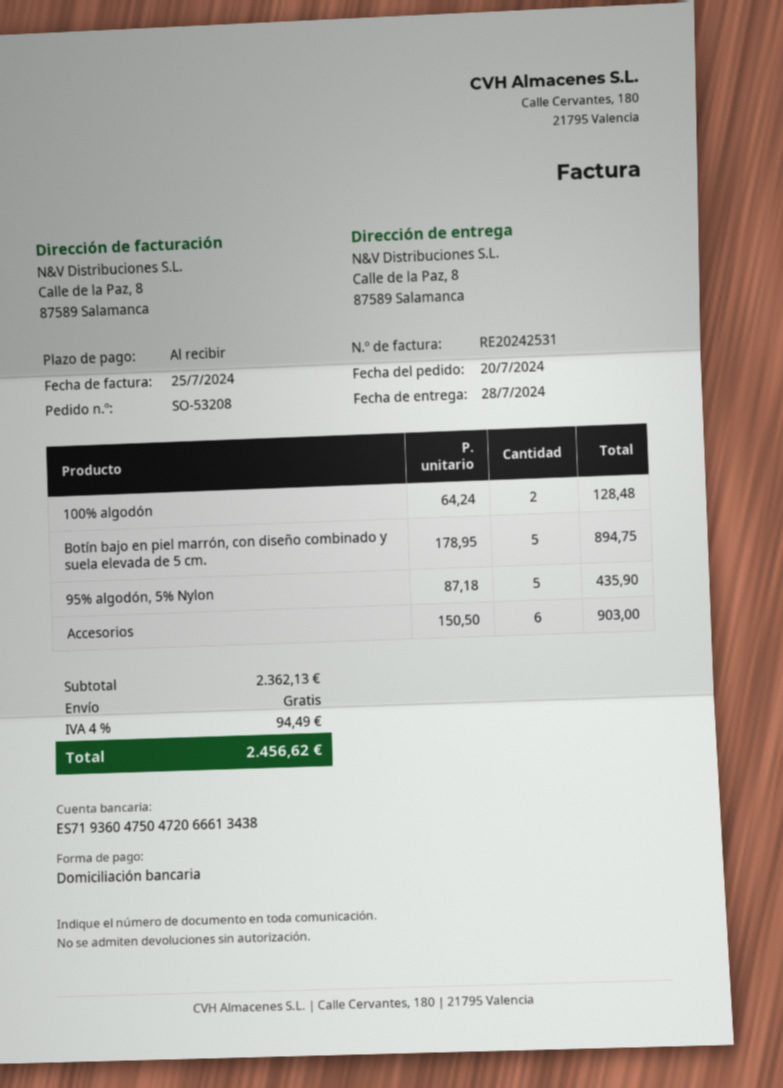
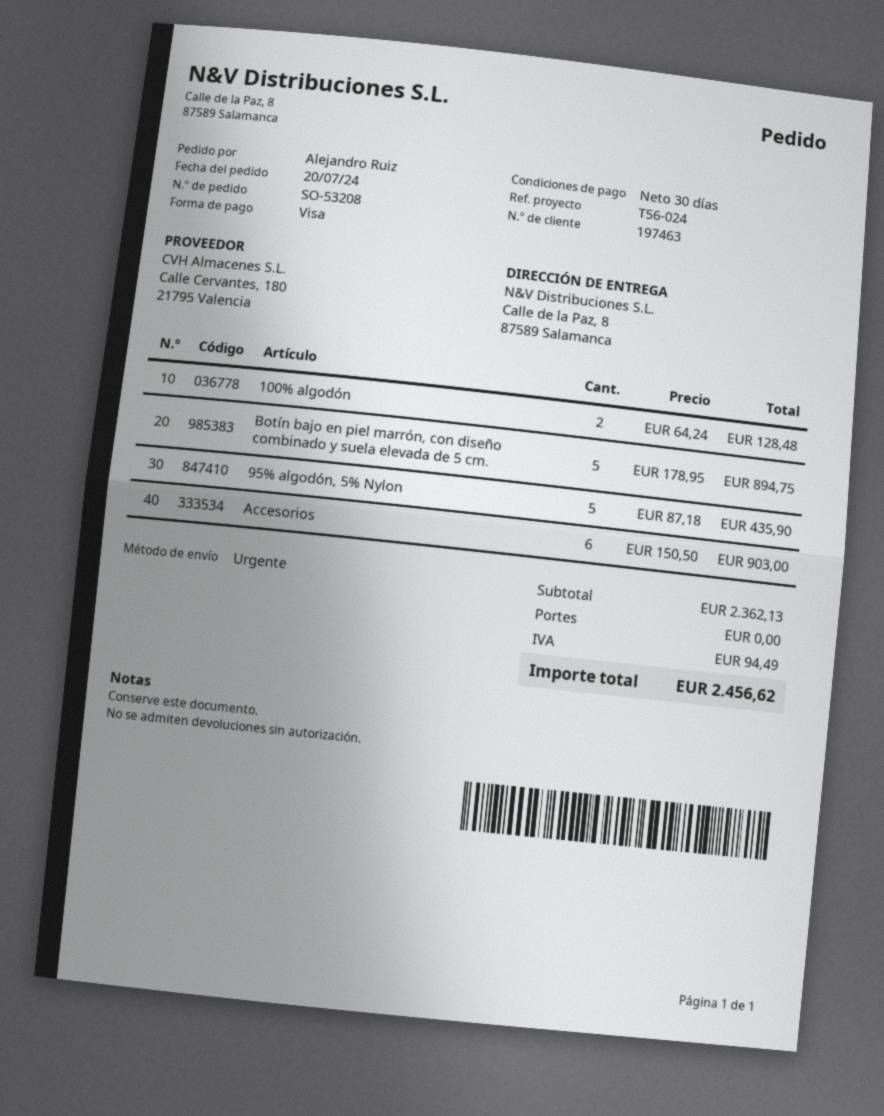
payment terms: on receipt -> 30 days
payment method: direct debit -> Visa

